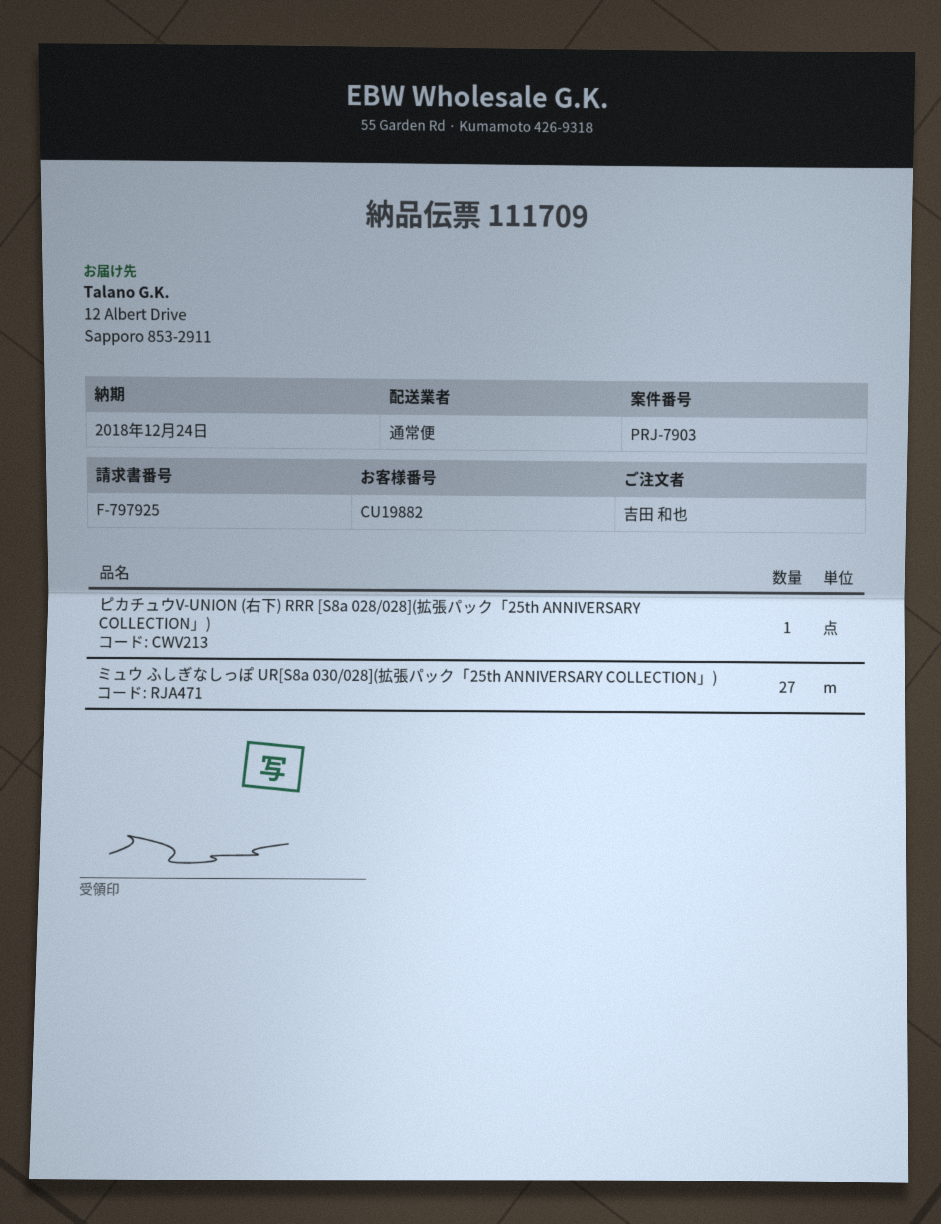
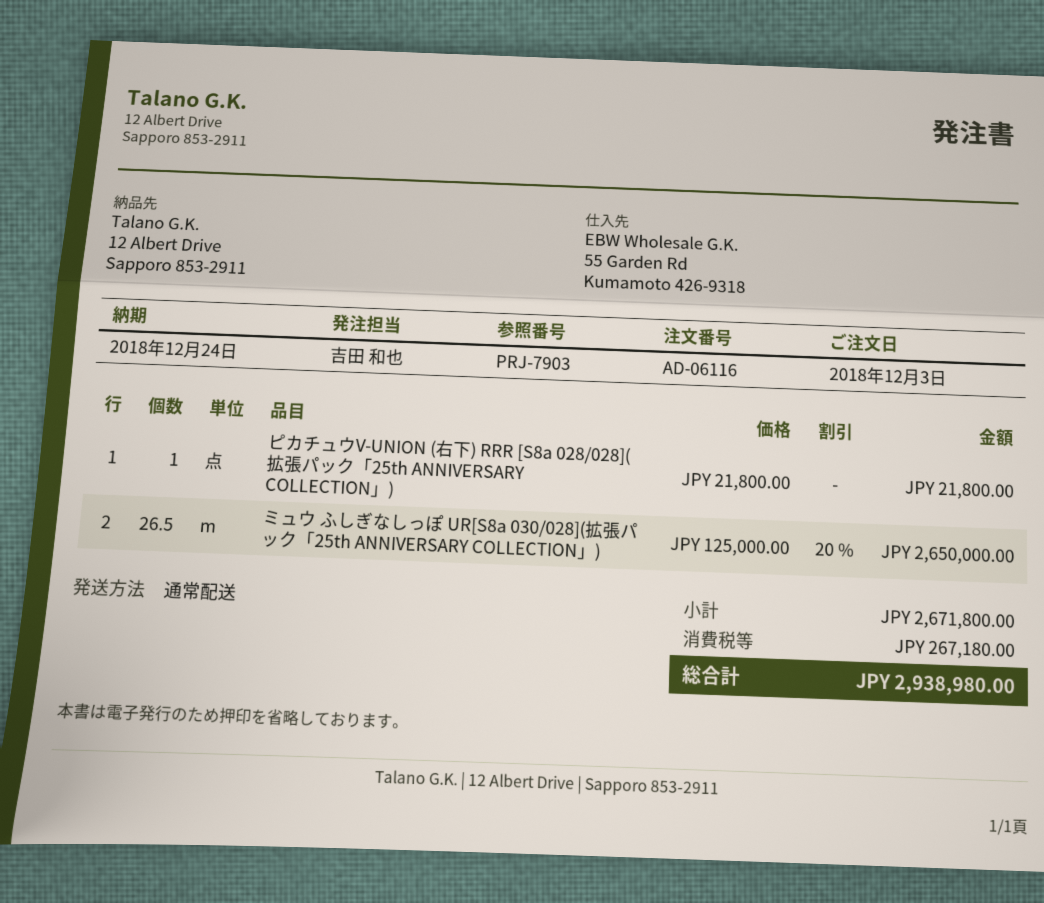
ミュウ ふしぎなしっぽ UR[S8a 030/028](拡張パック「25th ANNIVERSARY COLLECTION」): 27 -> 26.5

